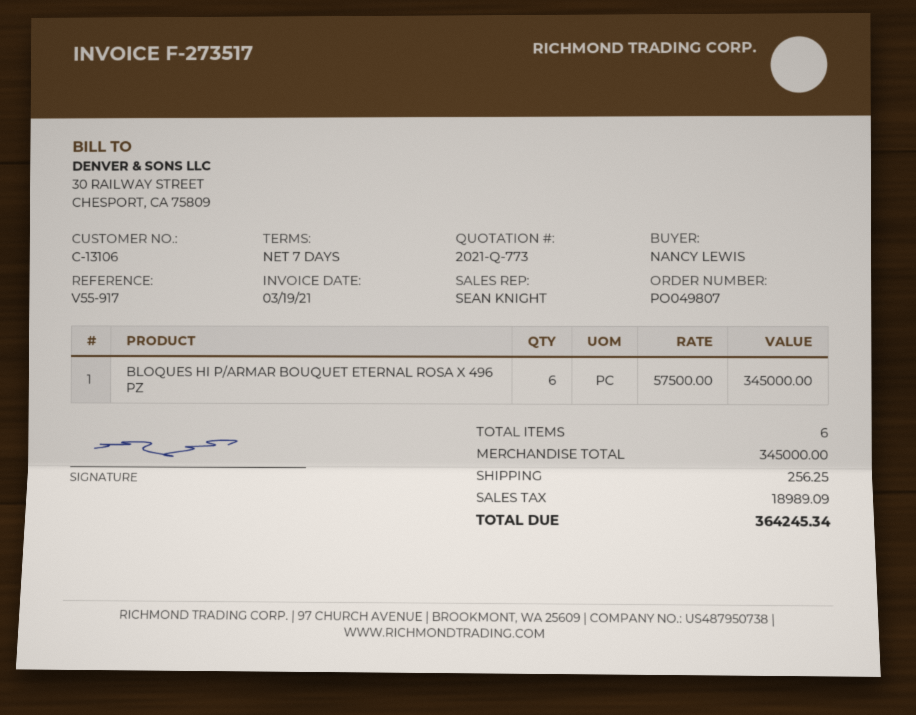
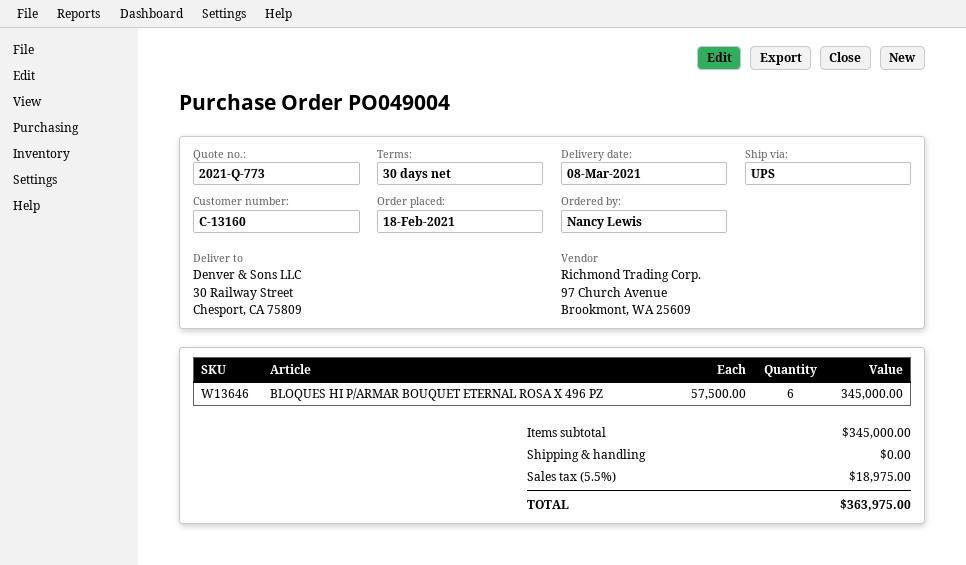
order number: PO049807 -> PO049004
payment terms: 7 days -> 30 days
customer number: C-13106 -> C-13160
shipping: 256.25 -> 0.00
tax: 18989.09 -> 18975.00
total: 364245.34 -> 363975.00

